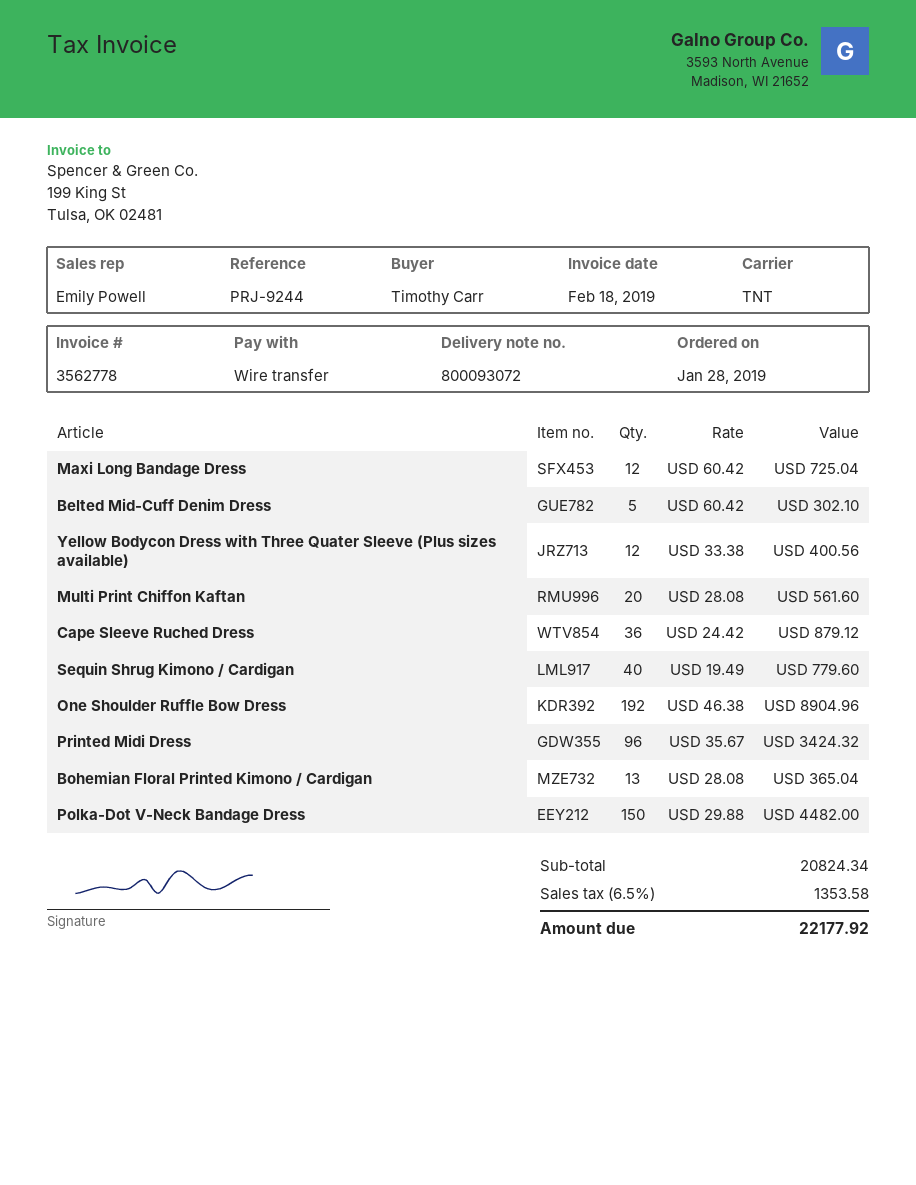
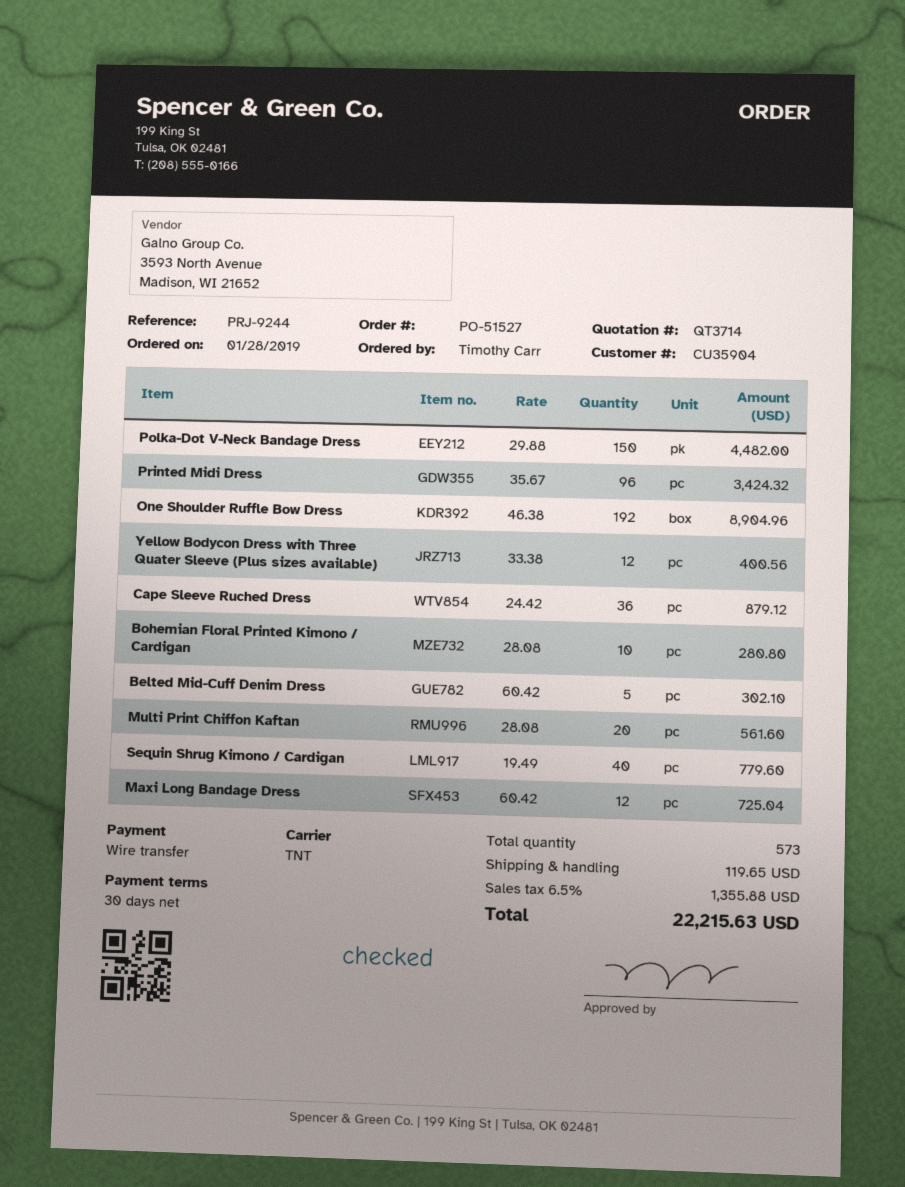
Bohemian Floral Printed Kimono / Cardigan: 13 x 28.08 = 365.04 -> 10 x 28.08 = 280.80
shipping: none -> 119.65
tax: 6.5% = 1353.58 -> 6.5% = 1355.88
total: 22177.92 -> 22215.63

